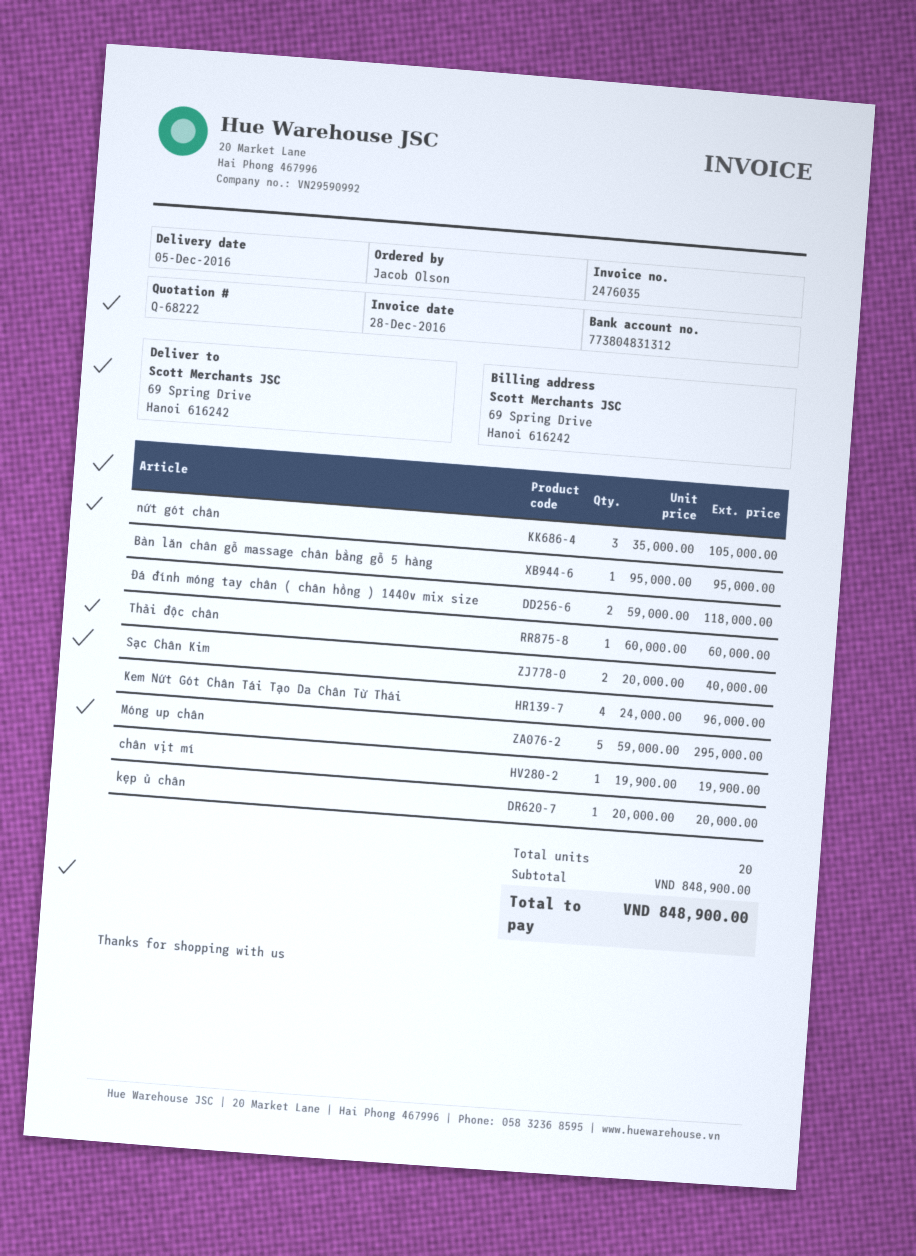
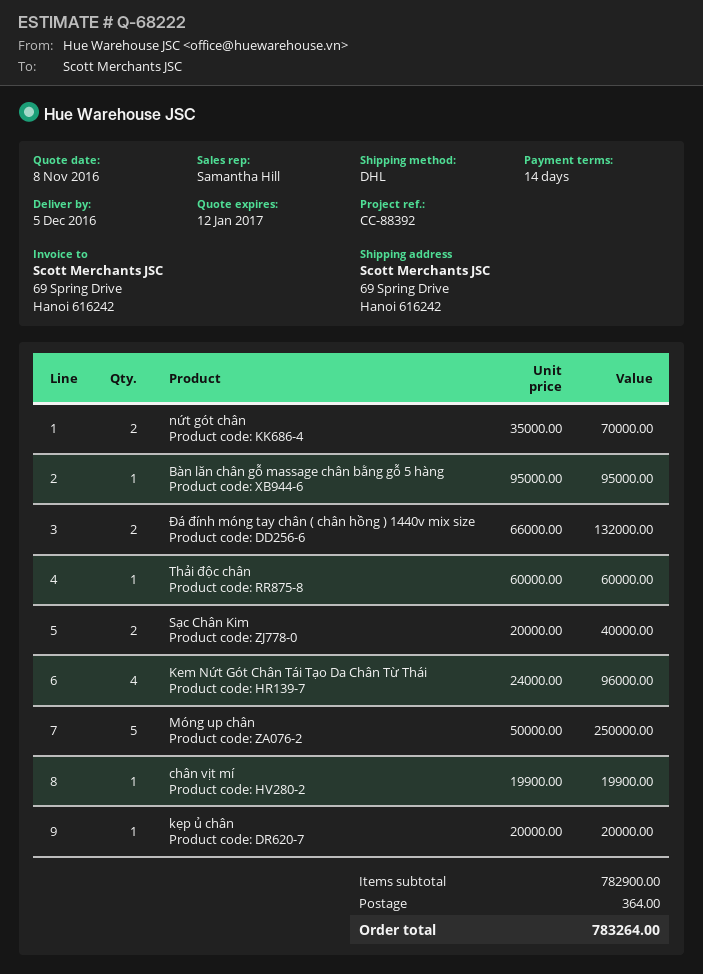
nứt gót chân: 3 x 35000.00 = 105000.00 -> 2 x 35000.00 = 70000.00
Đá đính móng tay chân ( chân hồng ) 1440v mix size: 2 x 59000.00 = 118000.00 -> 2 x 66000.00 = 132000.00
Móng up chân: 5 x 59000.00 = 295000.00 -> 5 x 50000.00 = 250000.00
subtotal: 848900.00 -> 782900.00
shipping: none -> 364.00
total: 848900.00 -> 783264.00

